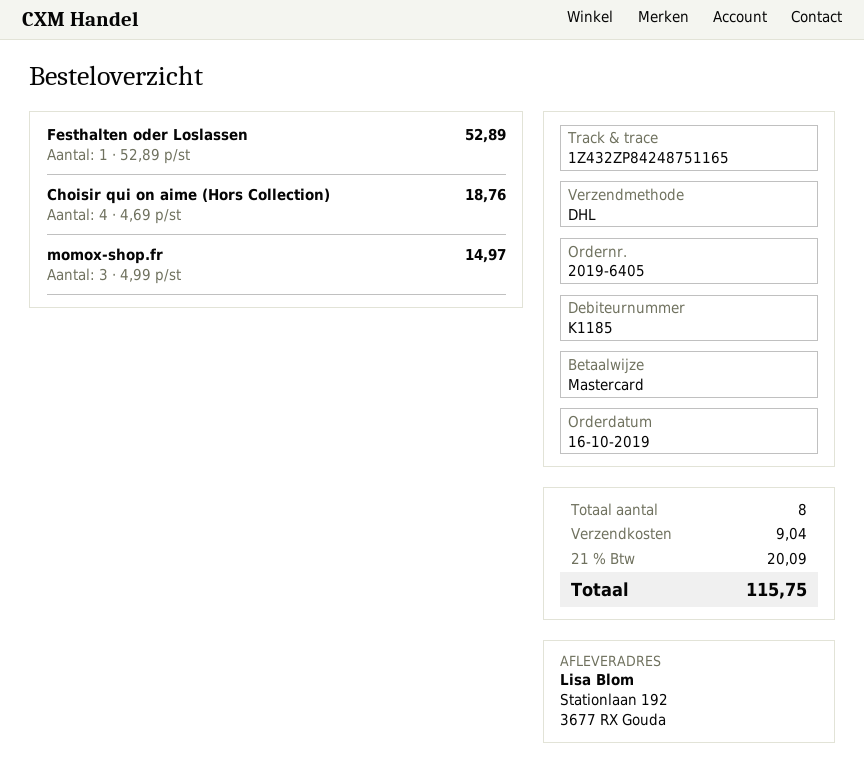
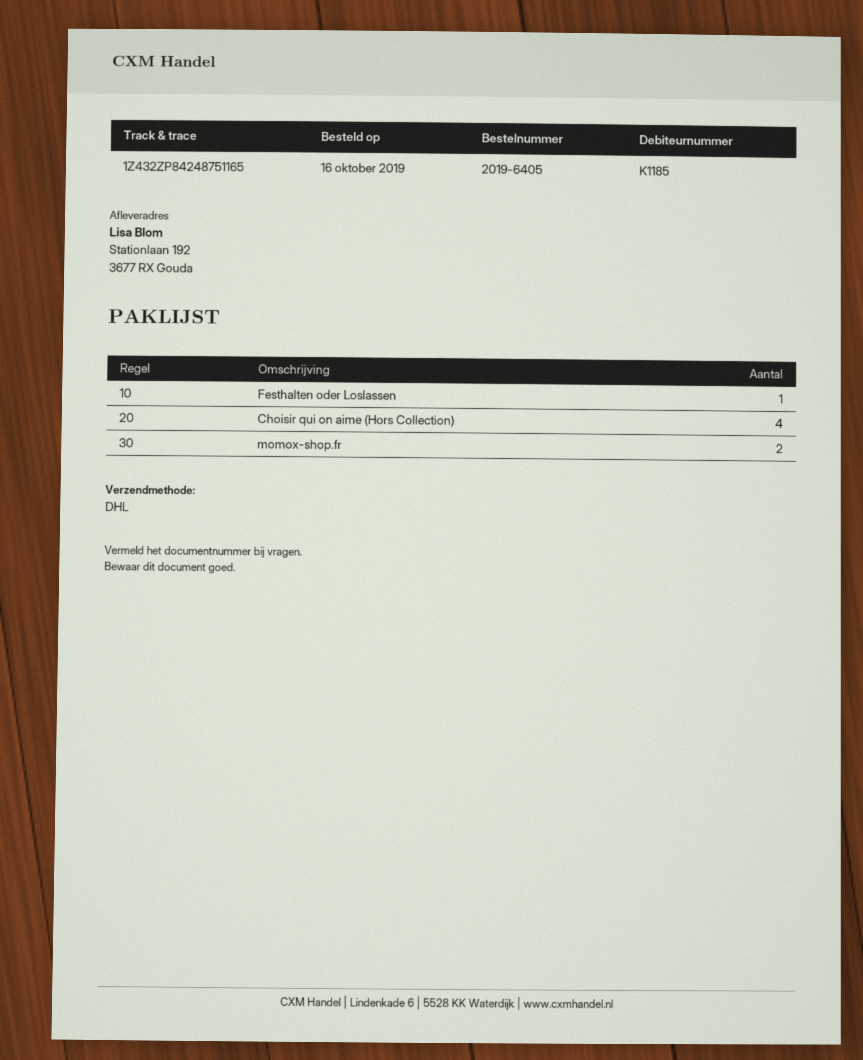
momox-shop.fr: 3 -> 2

